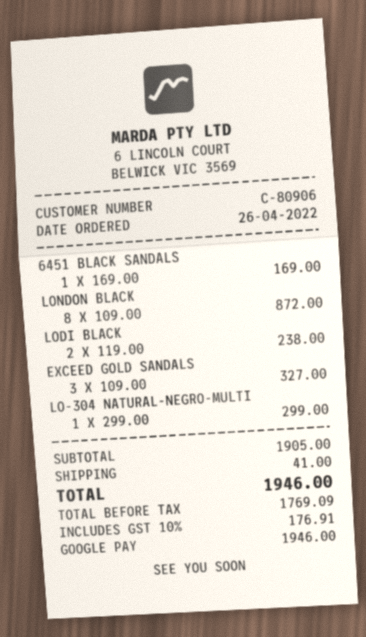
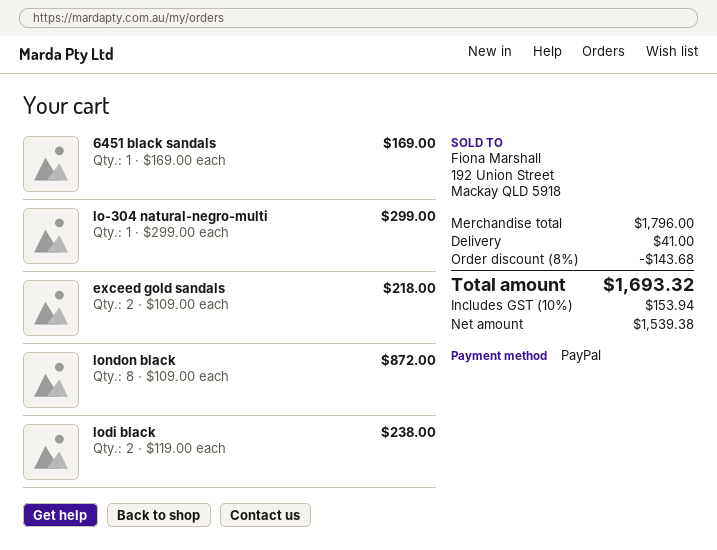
payment method: Google Pay -> PayPal
EXCEED GOLD SANDALS: 3 x 109.00 = 327.00 -> 2 x 109.00 = 218.00
subtotal: 1905.00 -> 1796.00
discount: none -> 8% = 143.68
net: 1769.09 -> 1539.38
tax: 10% = 176.91 -> 10% = 153.94
total: 1946.00 -> 1693.32

